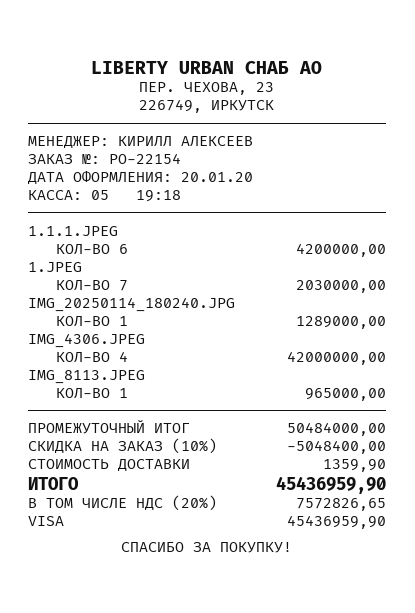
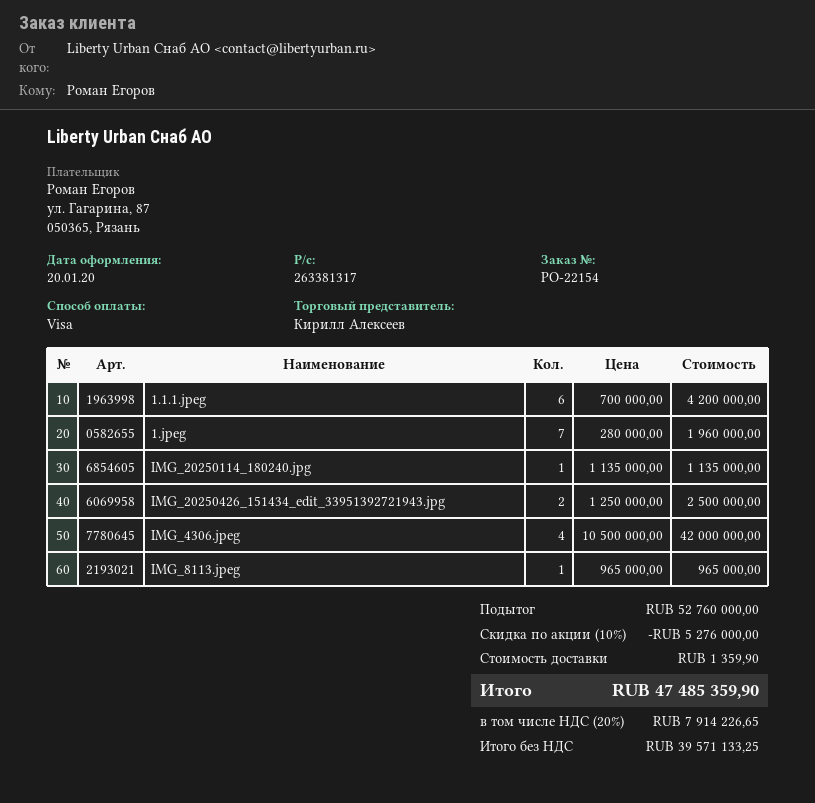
1.JPEG: 7 for 2030000.00 -> 7 for 1960000.00
IMG_20250114_180240.JPG: 1 for 1289000.00 -> 1 for 1135000.00
IMG_20250426_151434_edit_33951392721943.jpg: none -> 2 for 2500000.00
subtotal: 50484000.00 -> 52760000.00
discount: 10% = 5048400.00 -> 10% = 5276000.00
tax: 20% = 7572826.65 -> 20% = 7914226.65
total: 45436959.90 -> 47485359.90

